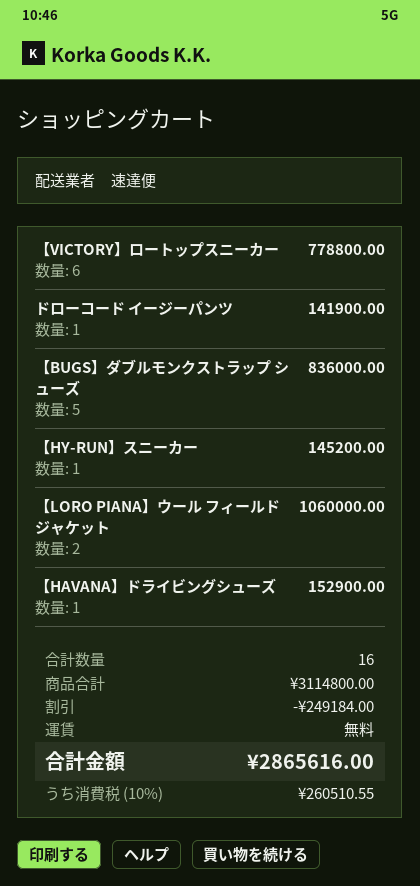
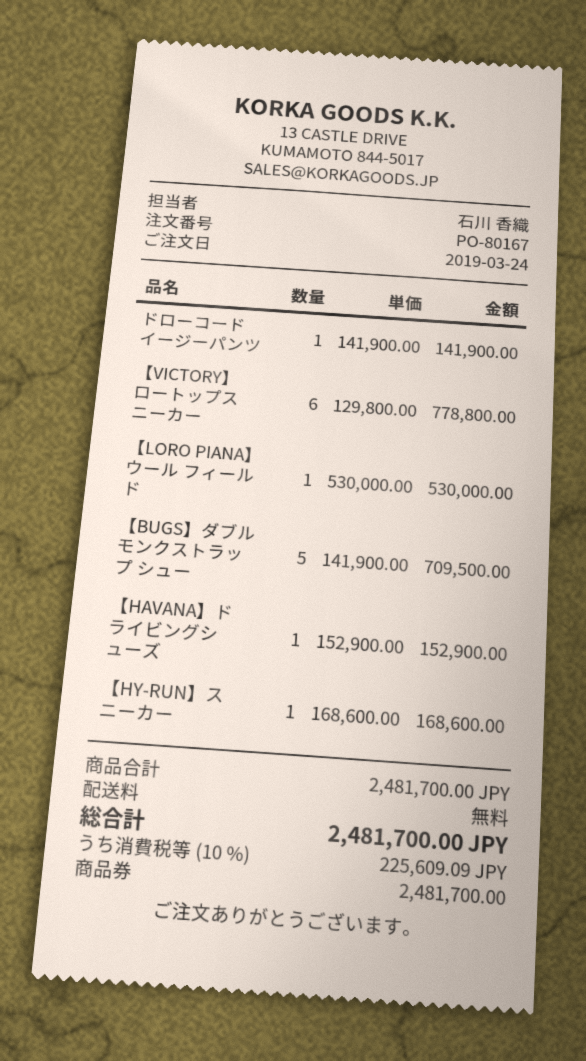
【BUGS】ダブルモンクストラップ シューズ: 5 for 836000.00 -> 5 for 709500.00
【HY-RUN】スニーカー: 1 for 145200.00 -> 1 for 168600.00
【LORO PIANA】ウール フィールドジャケット: 2 for 1060000.00 -> 1 for 530000.00
subtotal: 3114800.00 -> 2481700.00
discount: 249184.00 -> none
tax: 10% = 260510.55 -> 10% = 225609.09
total: 2865616.00 -> 2481700.00

